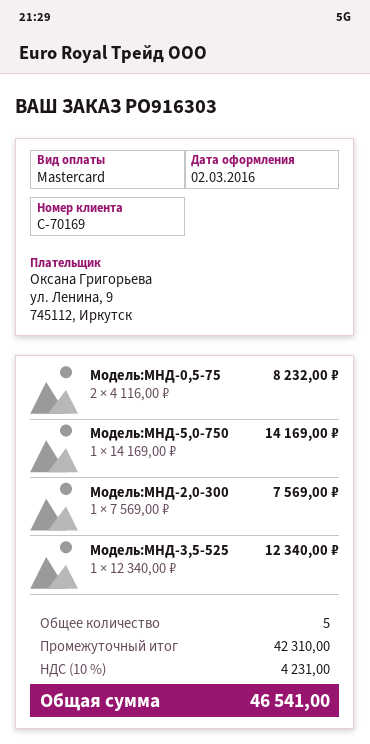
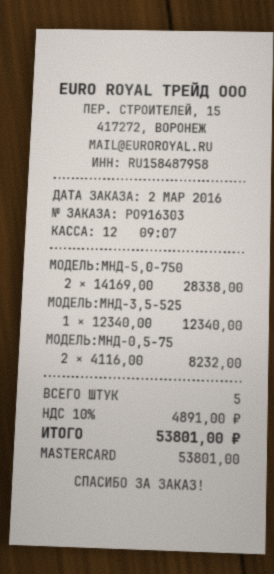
Модель:МНД-5,0-750: 1 x 14169.00 = 14169.00 -> 2 x 14169.00 = 28338.00
Модель:МНД-2,0-300: 1 x 7569.00 = 7569.00 -> none
tax: 10% = 4231.00 -> 10% = 4891.00
total: 46541.00 -> 53801.00

